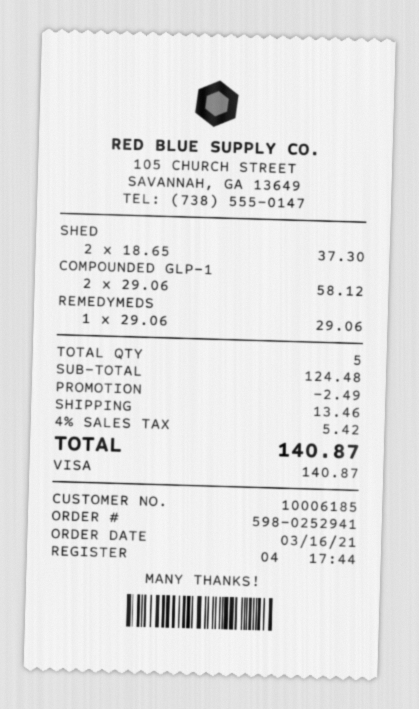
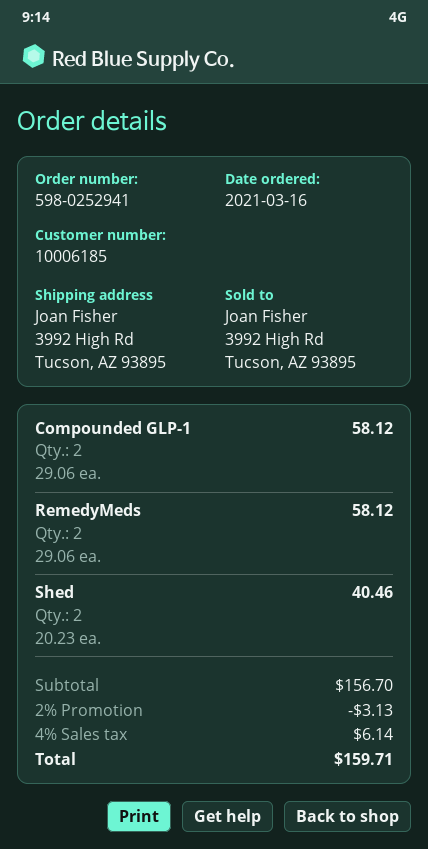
SHED: 2 x 18.65 = 37.30 -> 2 x 20.23 = 40.46
REMEDYMEDS: 1 x 29.06 = 29.06 -> 2 x 29.06 = 58.12
subtotal: 124.48 -> 156.70
discount: 2.49 -> 3.13
shipping: 13.46 -> none
tax: 4% = 5.42 -> 4% = 6.14
total: 140.87 -> 159.71

